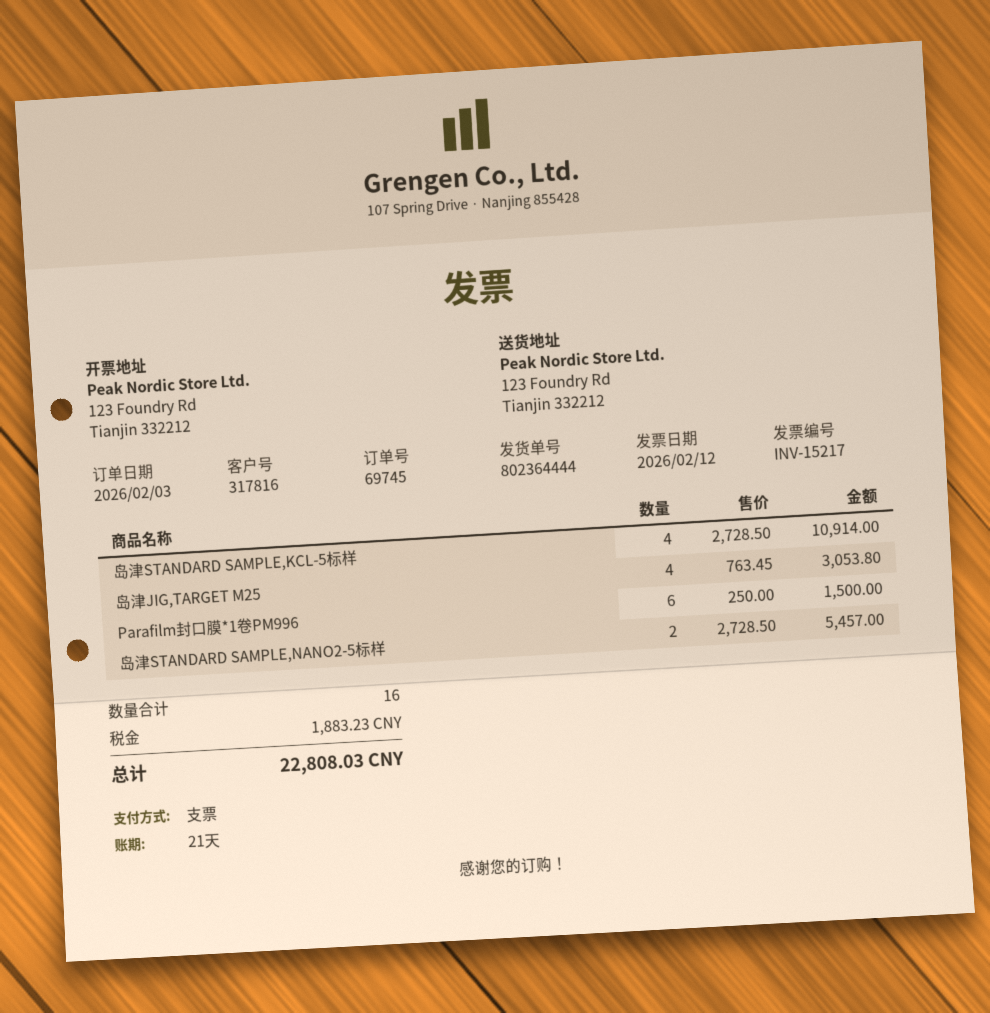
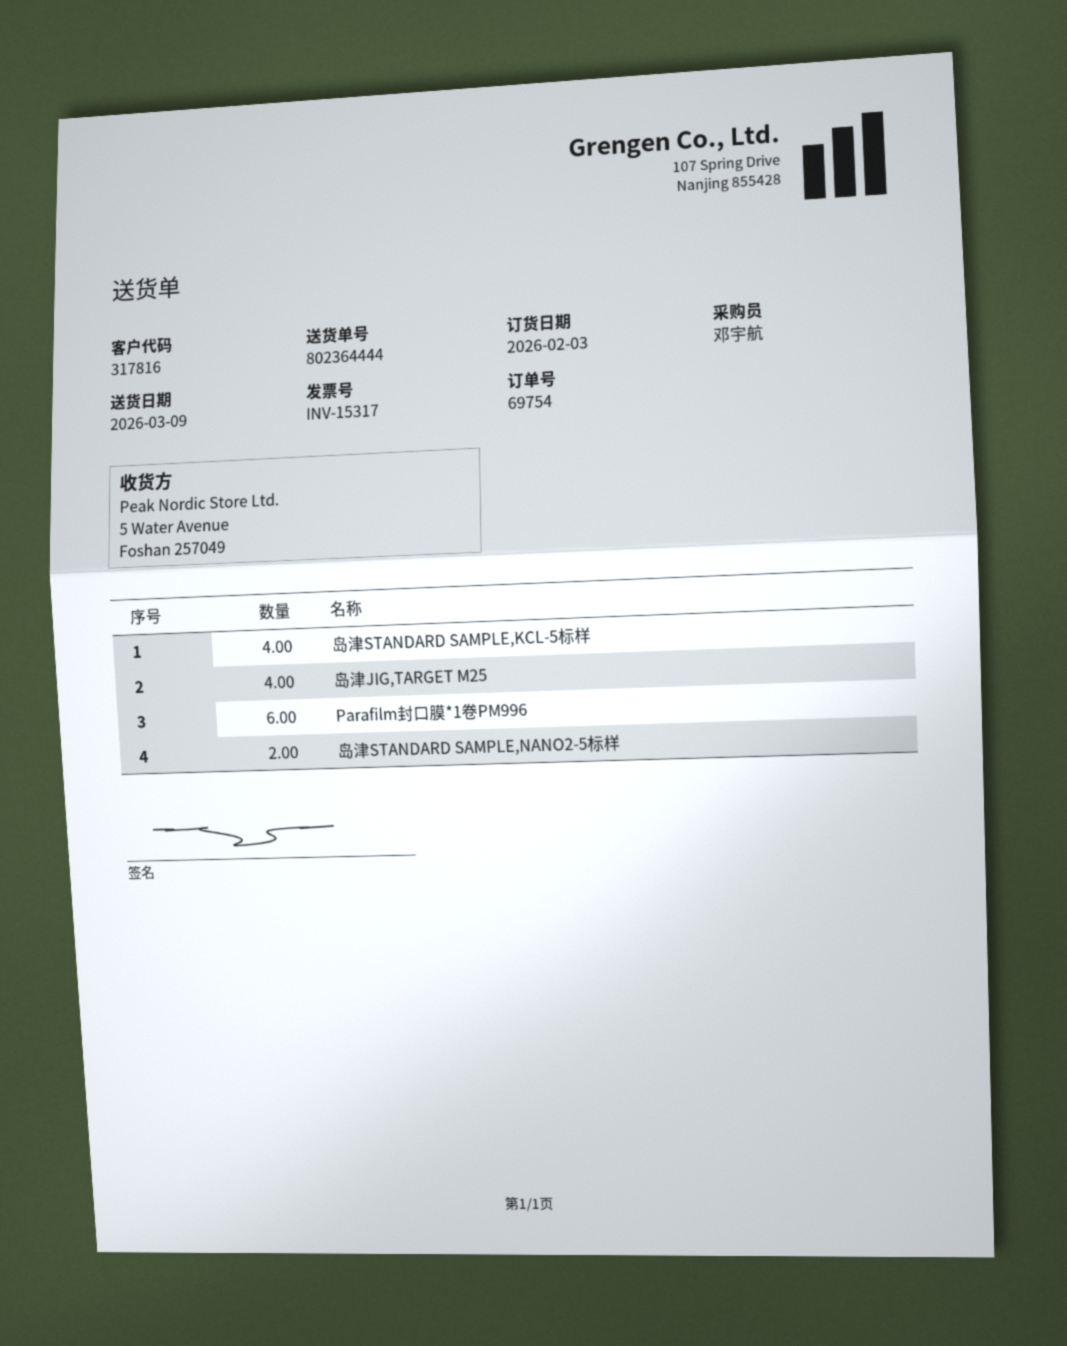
order number: 69745 -> 69754
invoice number: INV-15217 -> INV-15317
ship to: 123 Foundry Rd, Tianjin 332212 -> 5 Water Avenue, Foshan 257049

